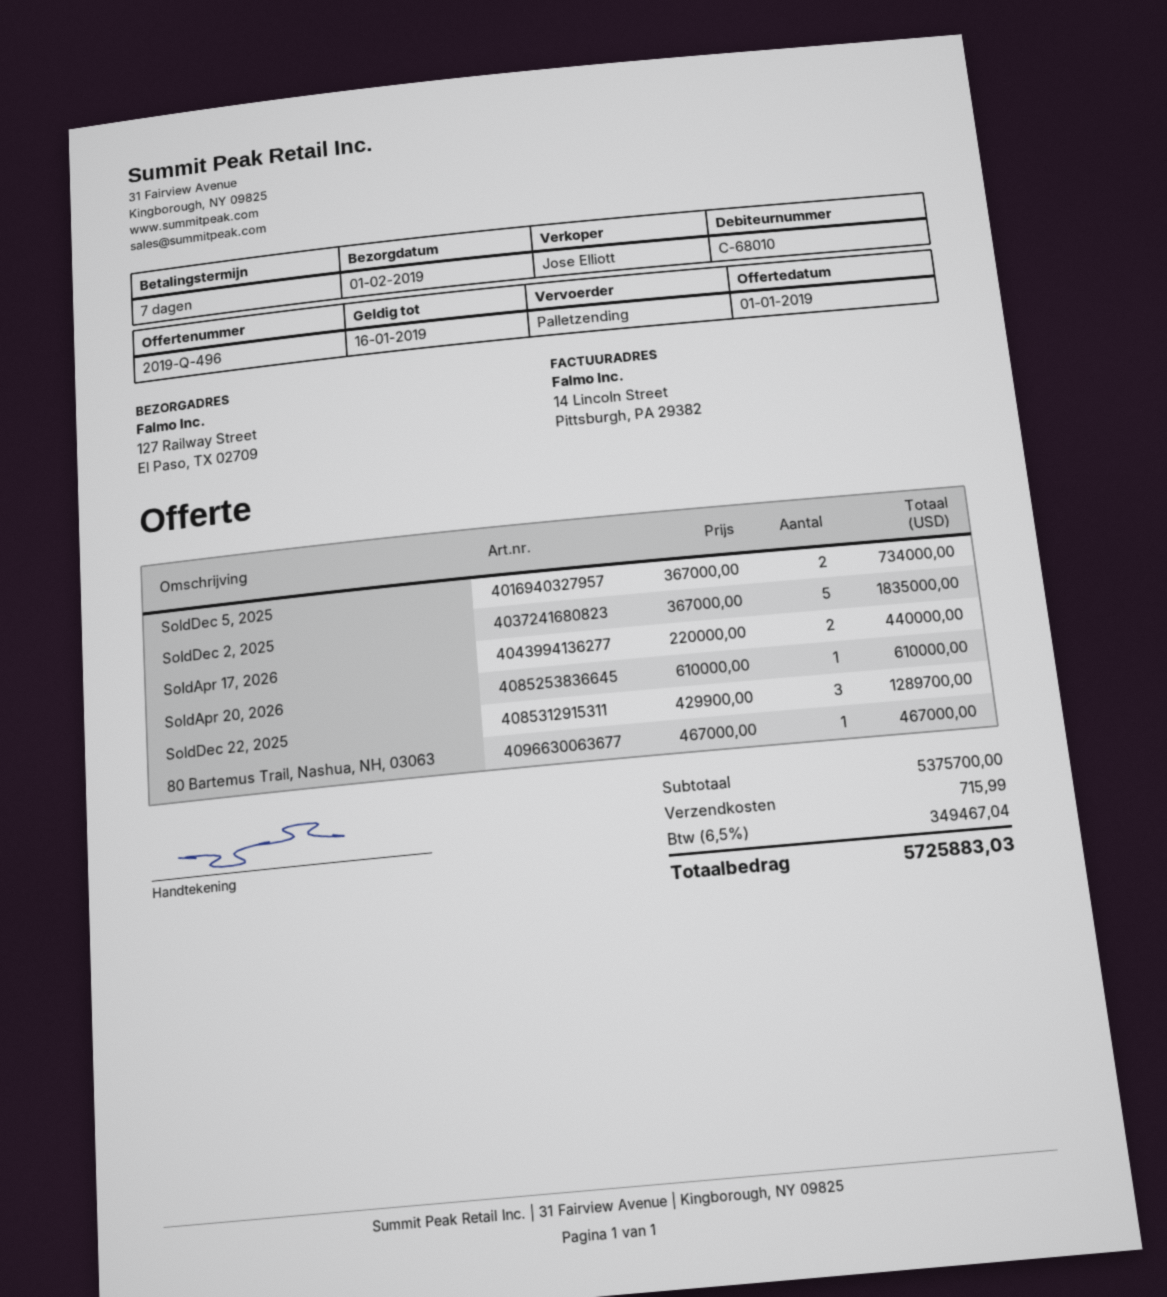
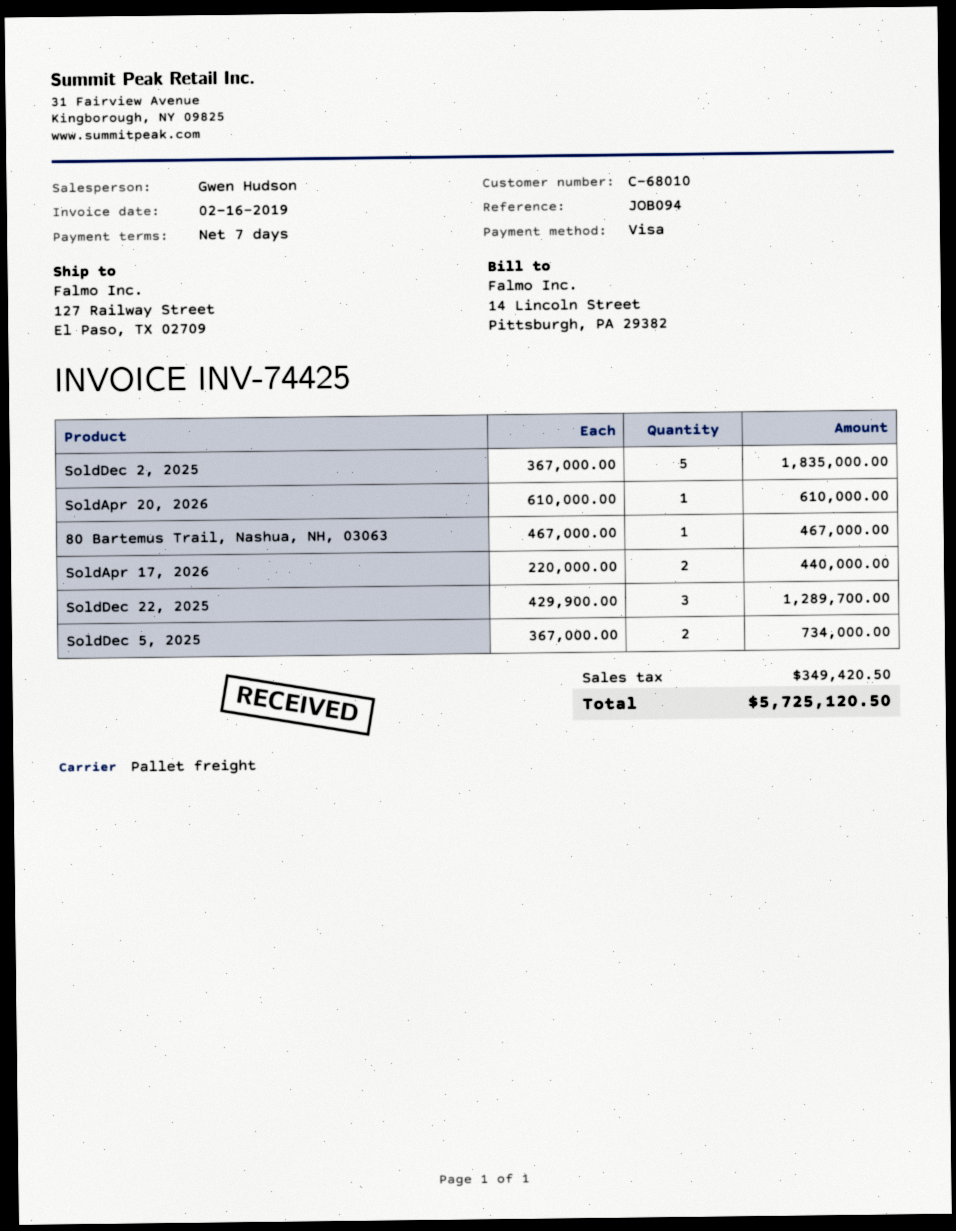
sales rep: Jose Elliott -> Gwen Hudson
shipping: 715.99 -> none
tax: 349467.04 -> 349420.50
total: 5725883.03 -> 5725120.50

